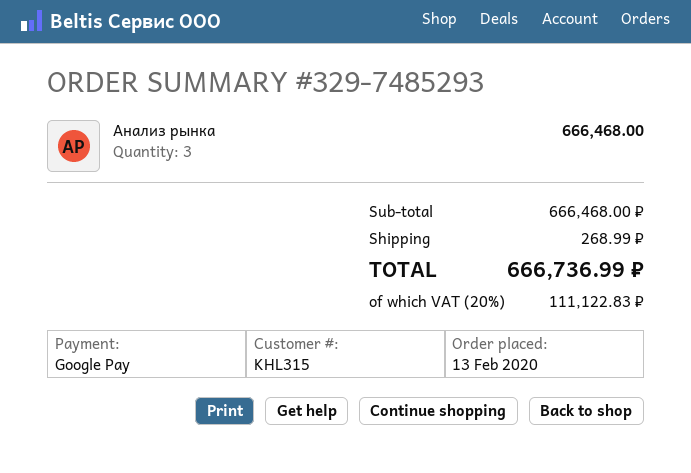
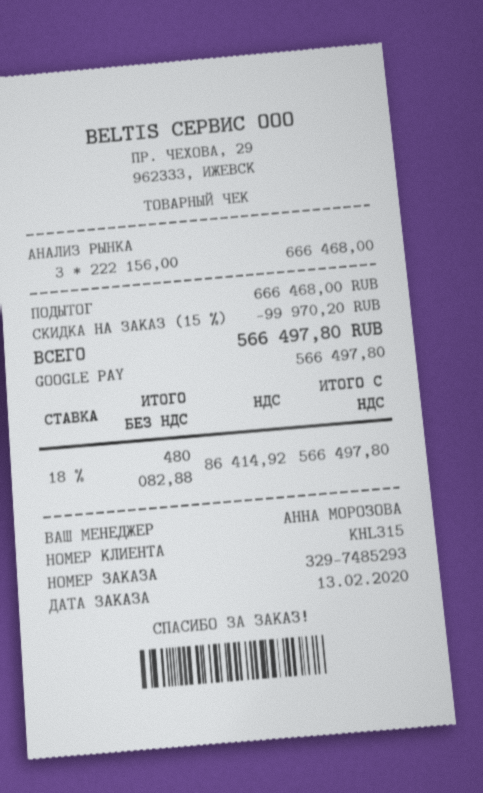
discount: none -> 15% = 99970.20
shipping: 268.99 -> none
tax: 20% = 111122.83 -> 18% = 86414.92
total: 666736.99 -> 566497.80

